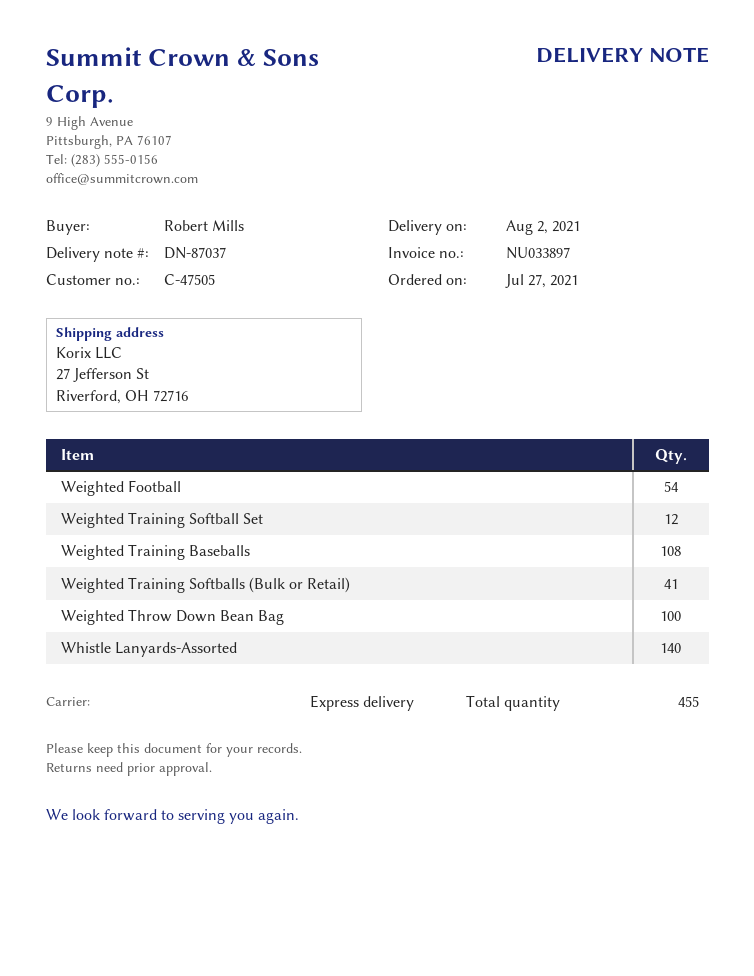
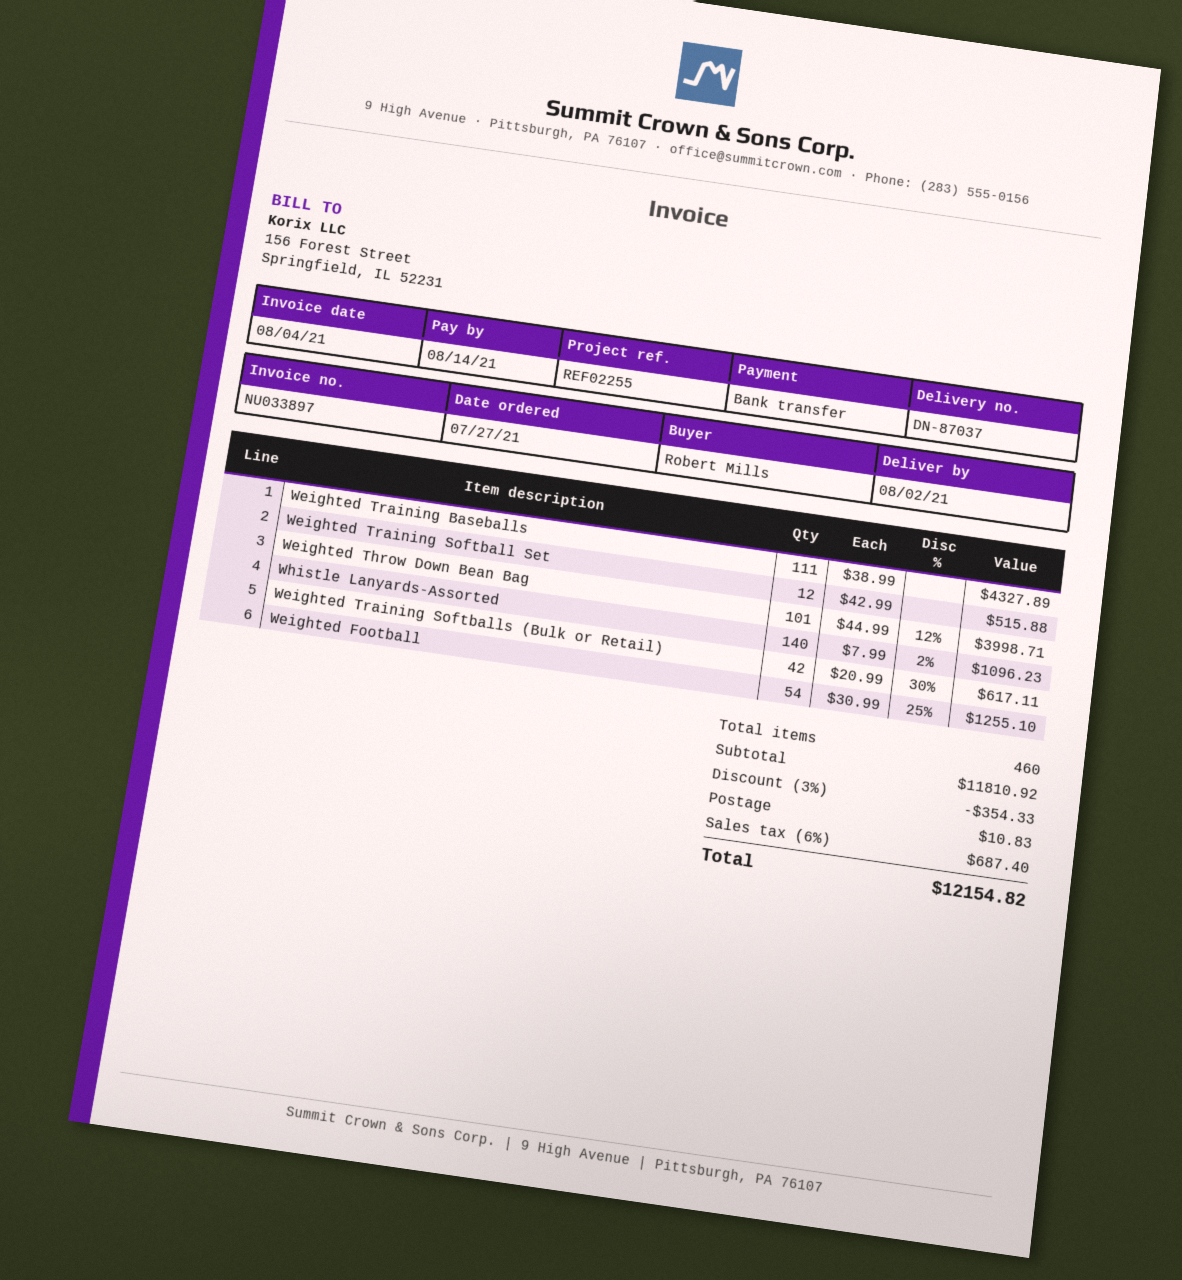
Weighted Training Baseballs: 108 -> 111
Weighted Training Softballs (Bulk or Retail): 41 -> 42
Weighted Throw Down Bean Bag: 100 -> 101
total quantity: 455 -> 460

